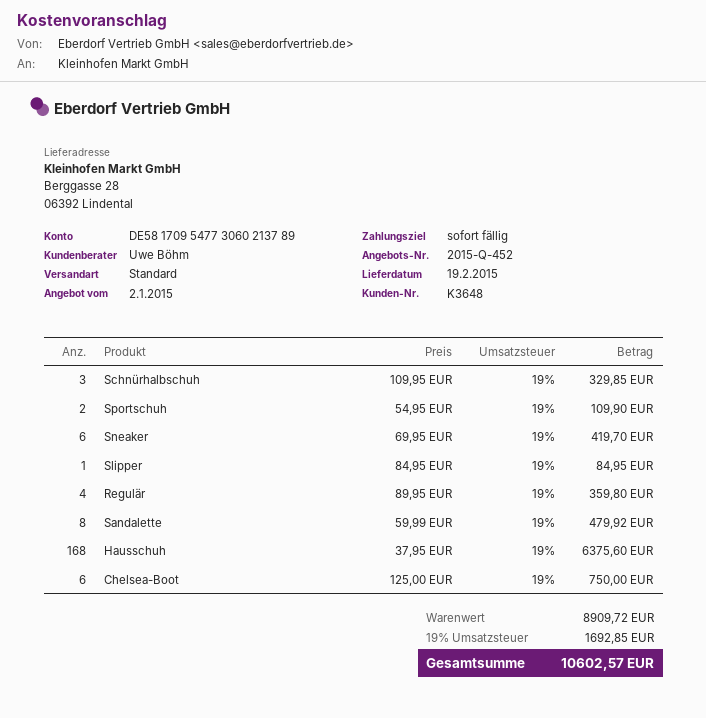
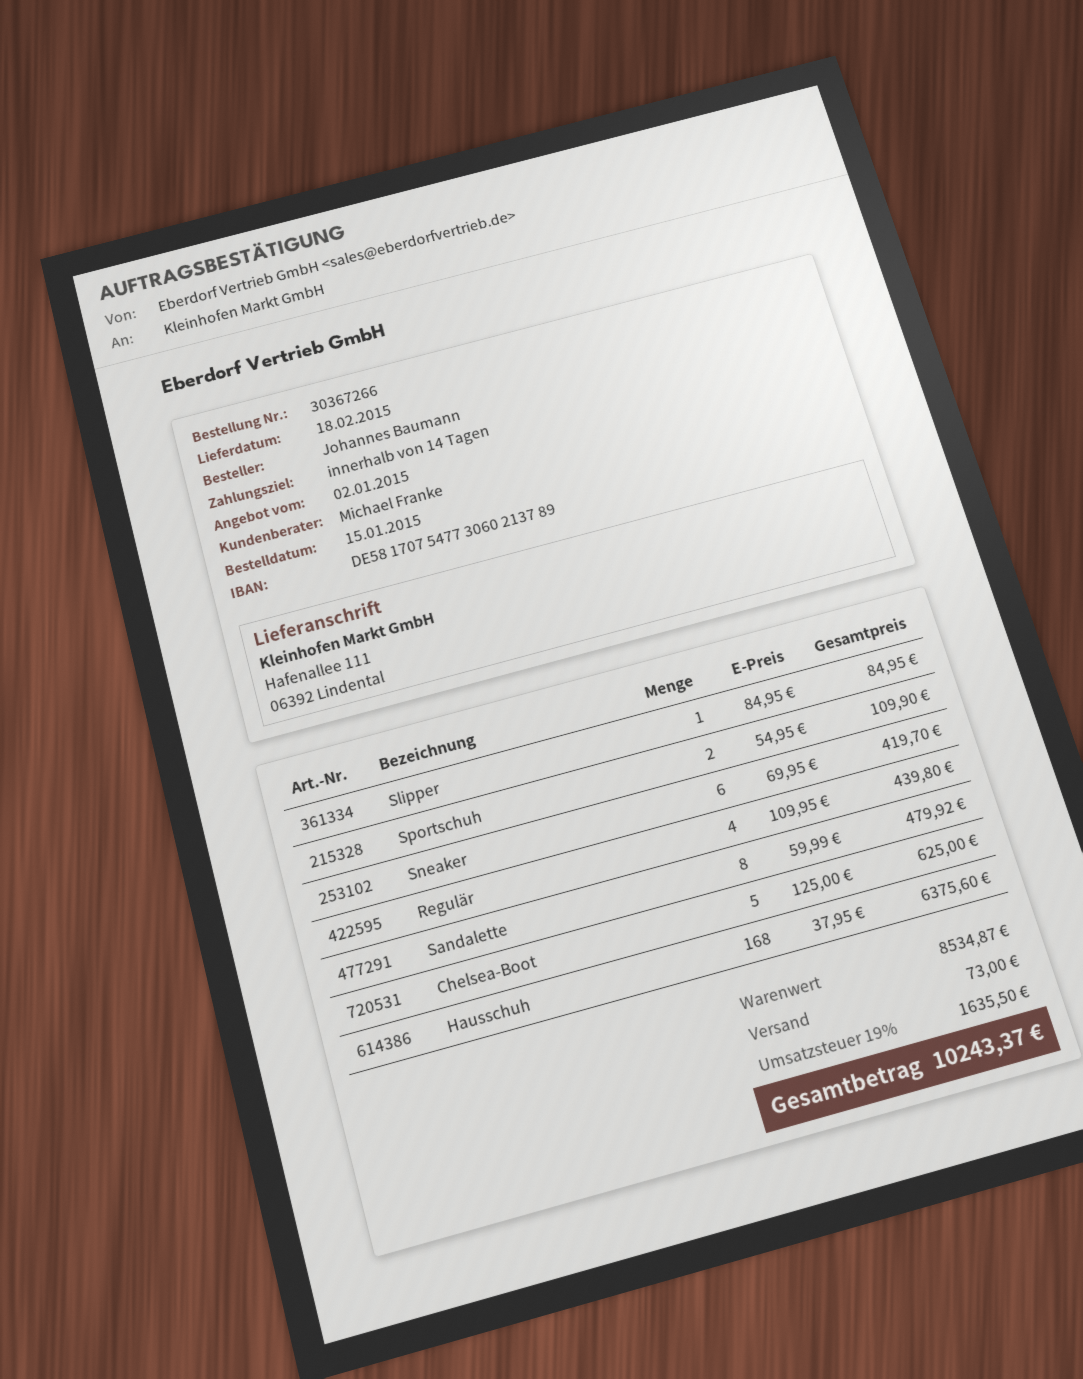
delivery date: 2015-02-19 -> 2015-02-18
payment terms: on receipt -> 14 days
sales rep: Uwe Böhm -> Michael Franke
bank account: DE58170954773060213789 -> DE58170754773060213789
ship to: Berggasse 28, 06392 Lindental -> Hafenallee 111, 06392 Lindental
Schnürhalbschuh: 3 x 109.95 = 329.85 -> none
Regulär: 4 x 89.95 = 359.80 -> 4 x 109.95 = 439.80
Chelsea-Boot: 6 x 125.00 = 750.00 -> 5 x 125.00 = 625.00
subtotal: 8909.72 -> 8534.87
shipping: none -> 73.00
tax: 19% = 1692.85 -> 19% = 1635.50
total: 10602.57 -> 10243.37

